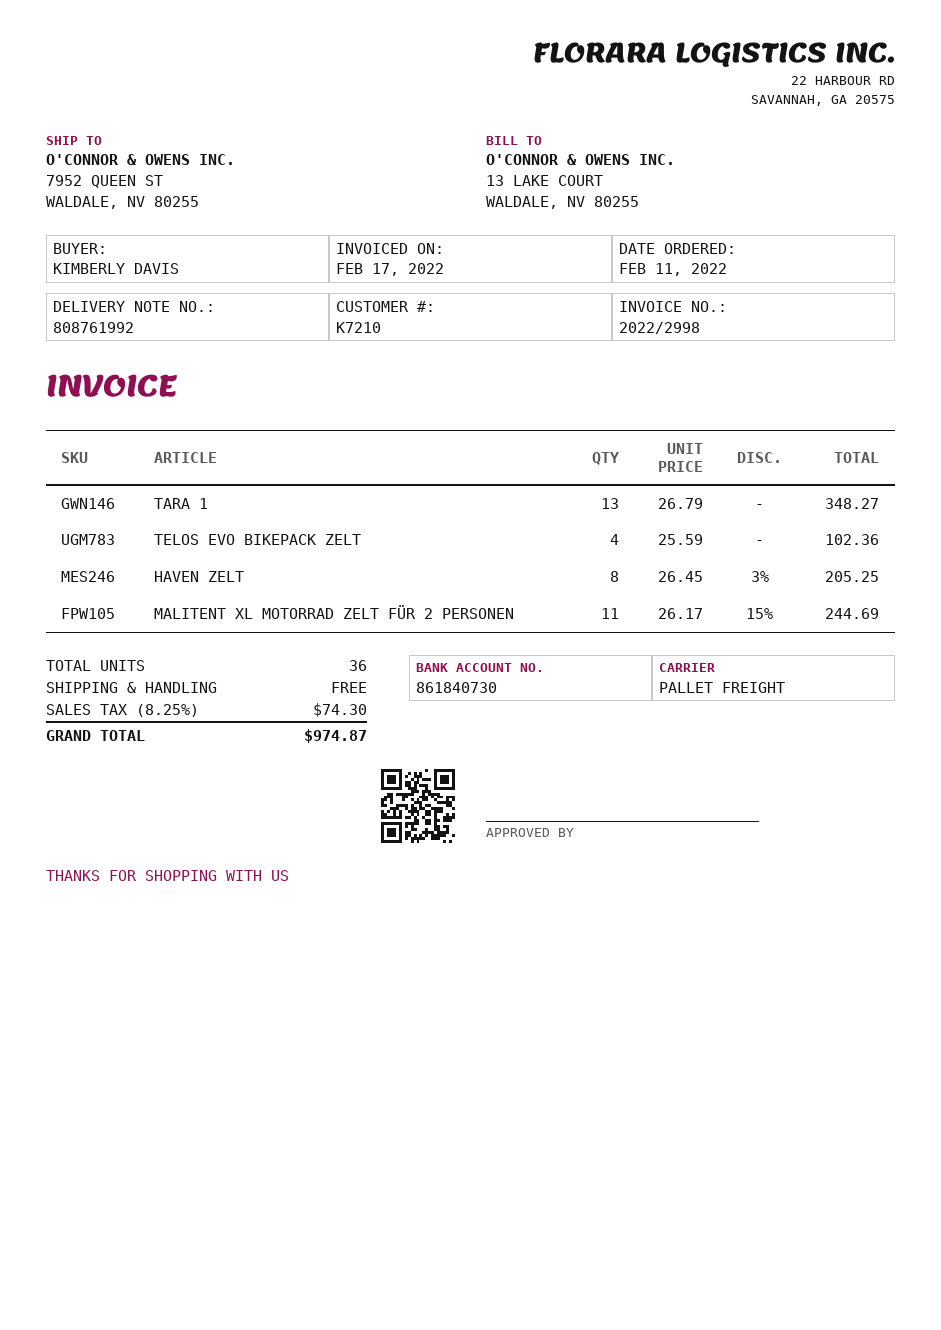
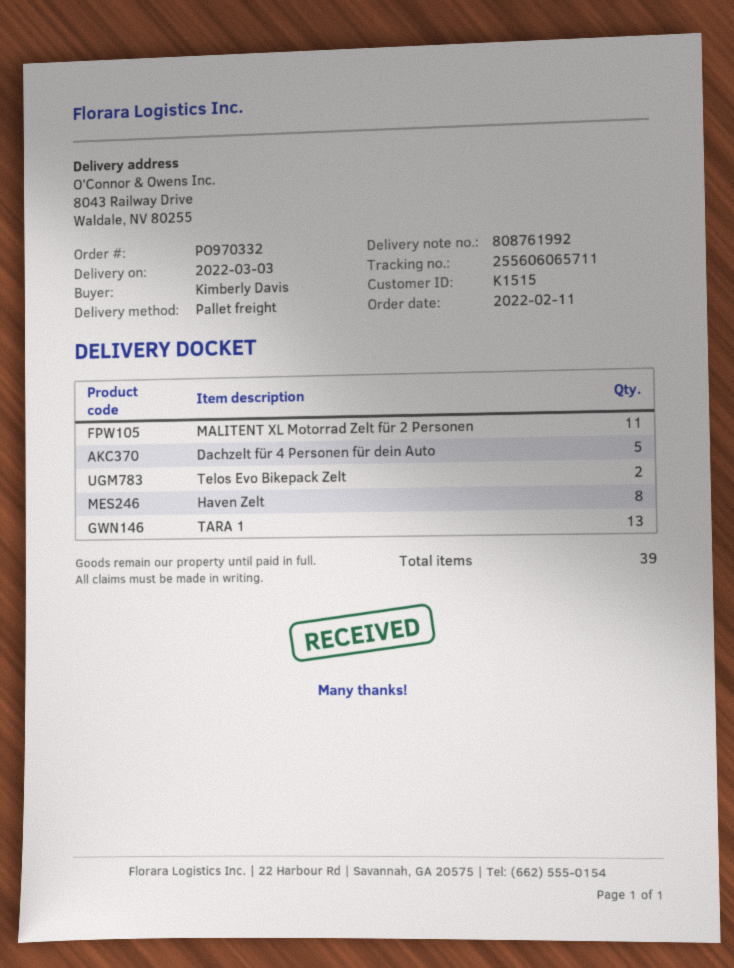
customer number: K7210 -> K1515
ship to: 7952 QUEEN ST, WALDALE, NV 80255 -> 8043 Railway Drive, Waldale, NV 80255
TELOS EVO BIKEPACK ZELT: 4 -> 2
Dachzelt für 4 Personen für dein Auto: none -> 5
total quantity: 36 -> 39

